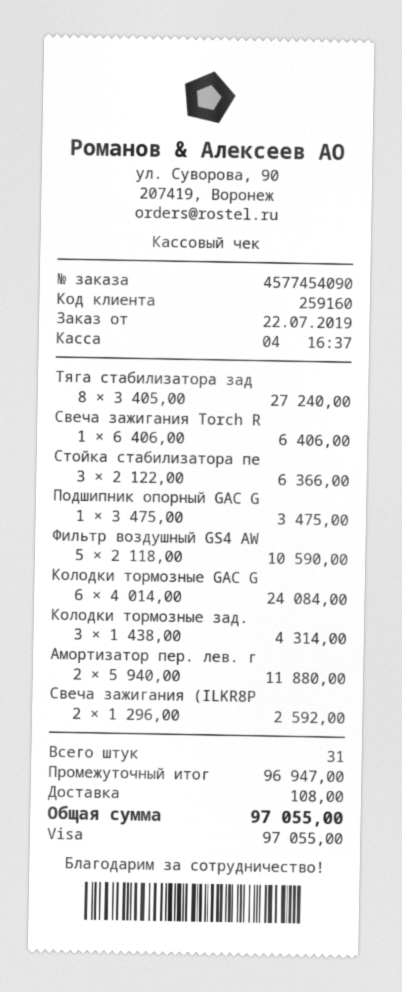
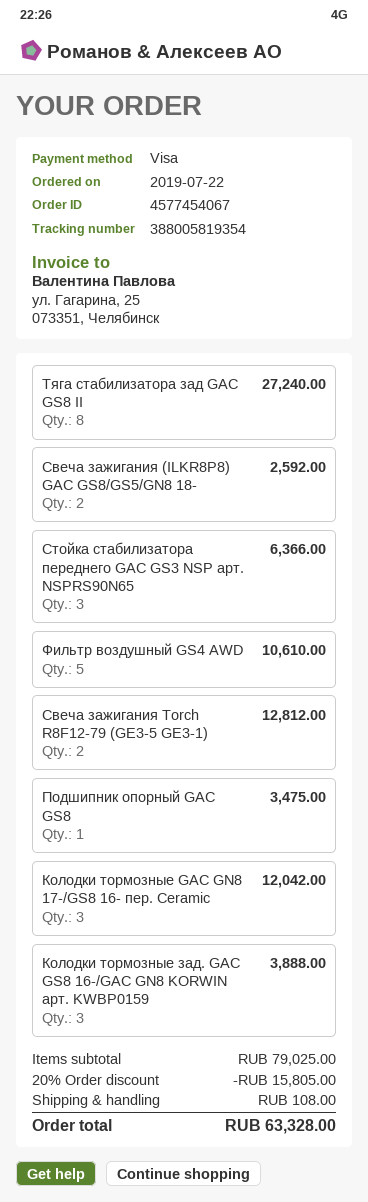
order number: 4577454090 -> 4577454067
Свеча зажигания Torch R: 1 for 6406.00 -> 2 for 12812.00
Фильтр воздушный GS4 AW: 5 for 10590.00 -> 5 for 10610.00
Колодки тормозные GAC G: 6 for 24084.00 -> 3 for 12042.00
Колодки тормозные зад.: 3 for 4314.00 -> 3 for 3888.00
Амортизатор пер. лев. г: 2 for 11880.00 -> none
subtotal: 96947.00 -> 79025.00
discount: none -> 20% = 15805.00
total: 97055.00 -> 63328.00

